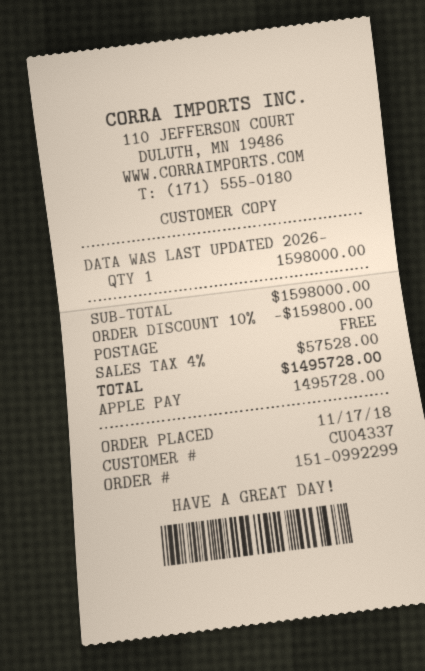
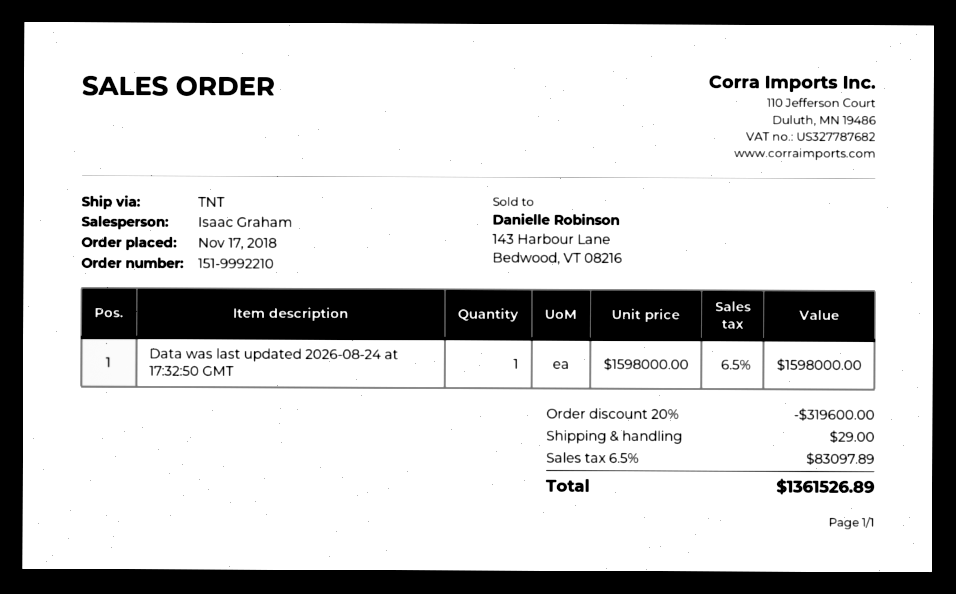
order number: 151-0992299 -> 151-9992210
discount: 10% = 159800.00 -> 20% = 319600.00
shipping: 0.00 -> 29.00
tax: 4% = 57528.00 -> 6.5% = 83097.89
total: 1495728.00 -> 1361526.89

